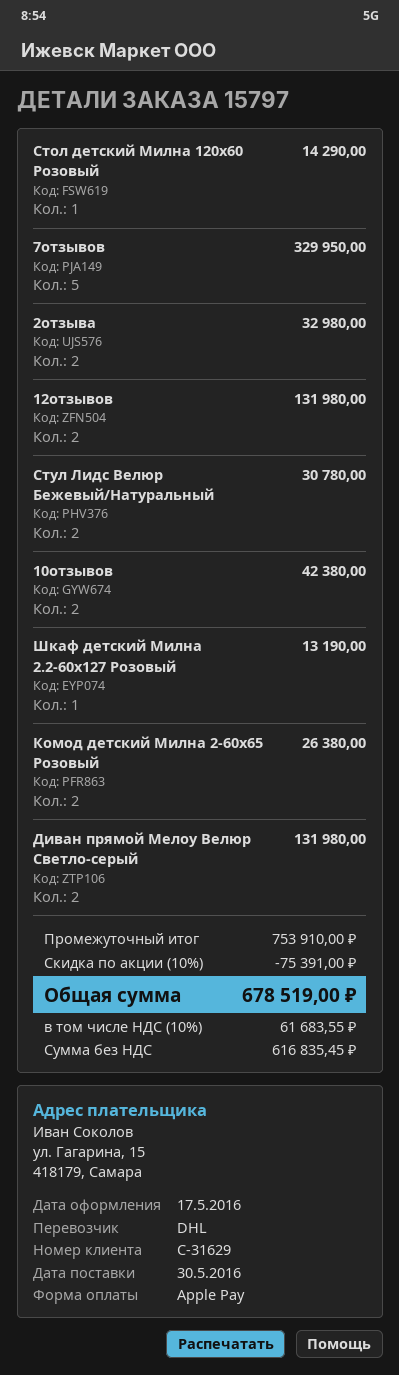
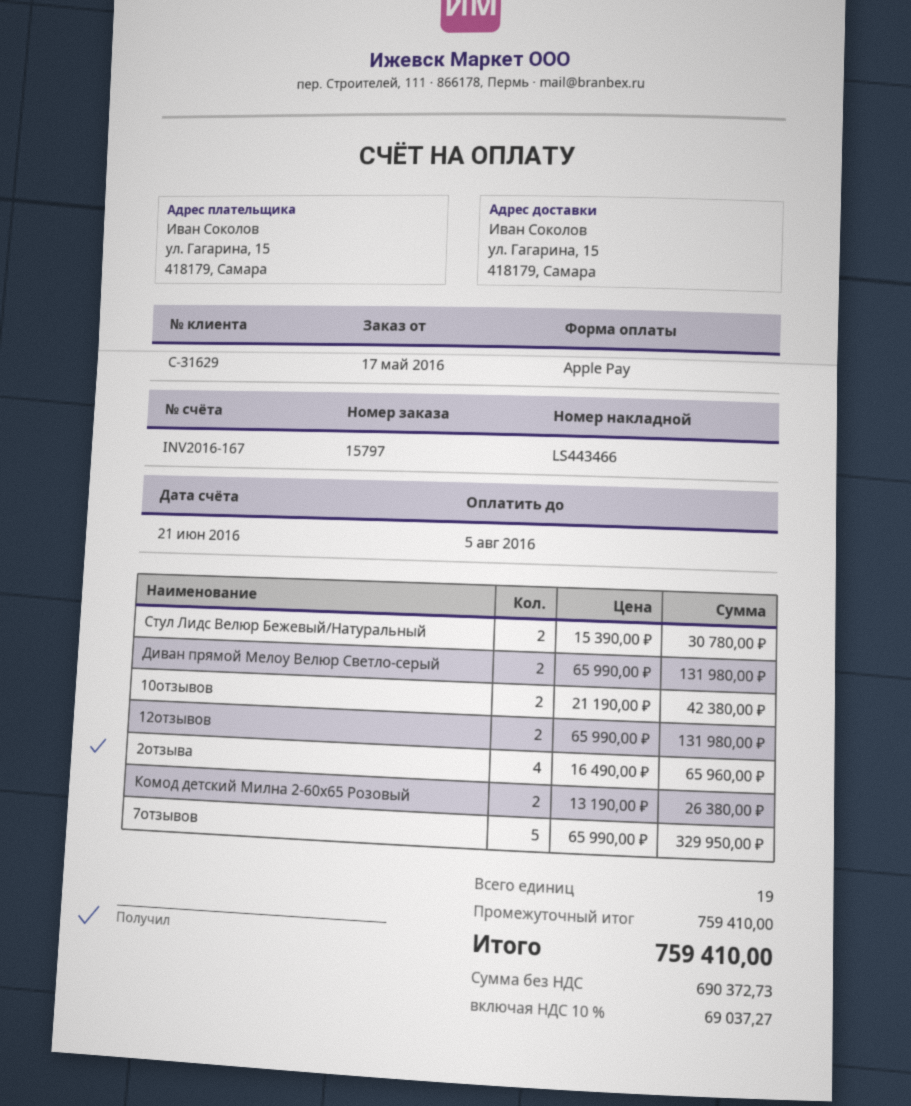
Стол детский Милна 120x60 Розовый: 1 for 14290.00 -> none
2отзыва: 2 for 32980.00 -> 4 for 65960.00
Шкаф детский Милна 2.2-60x127 Розовый: 1 for 13190.00 -> none
subtotal: 753910.00 -> 759410.00
discount: 10% = 75391.00 -> none
net: 616835.45 -> 690372.73
tax: 10% = 61683.55 -> 10% = 69037.27
total: 678519.00 -> 759410.00

